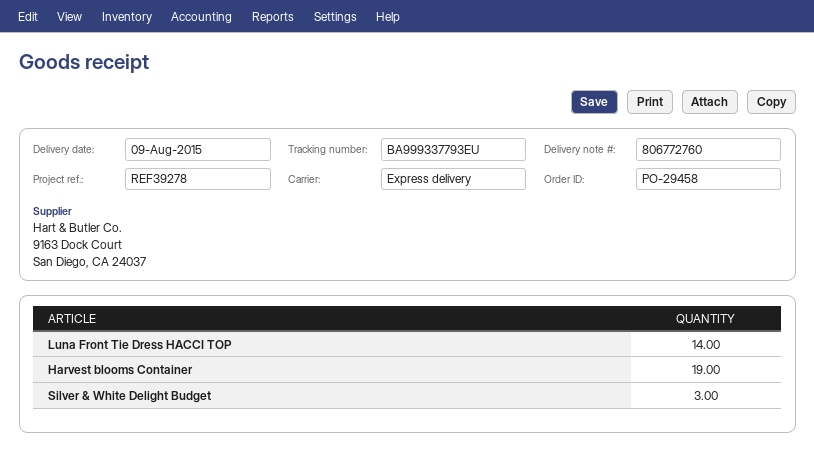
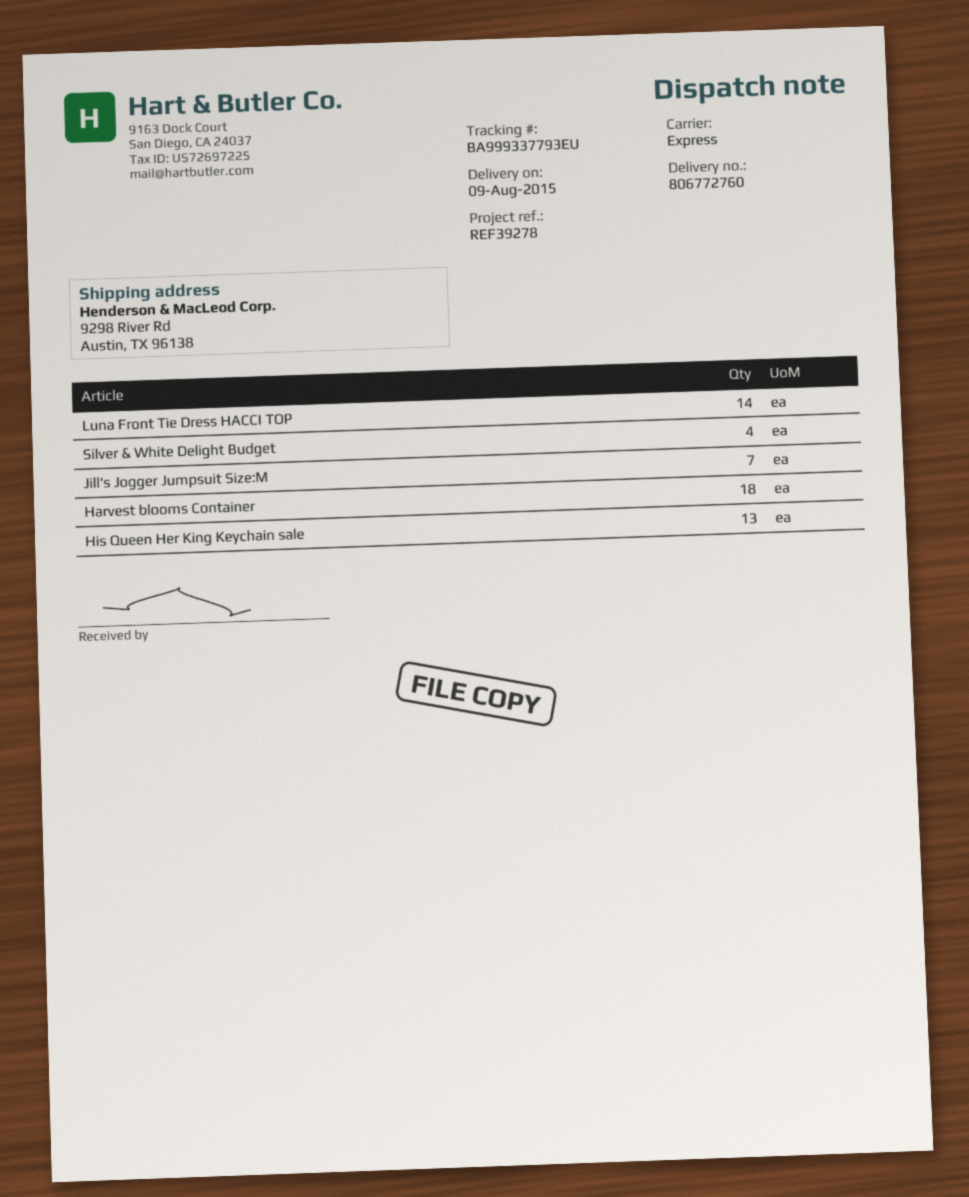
Harvest blooms Container: 19 -> 18
Silver & White Delight Budget: 3 -> 4
Jill's Jogger Jumpsuit Size:M: none -> 7
His Queen Her King Keychain sale: none -> 13

